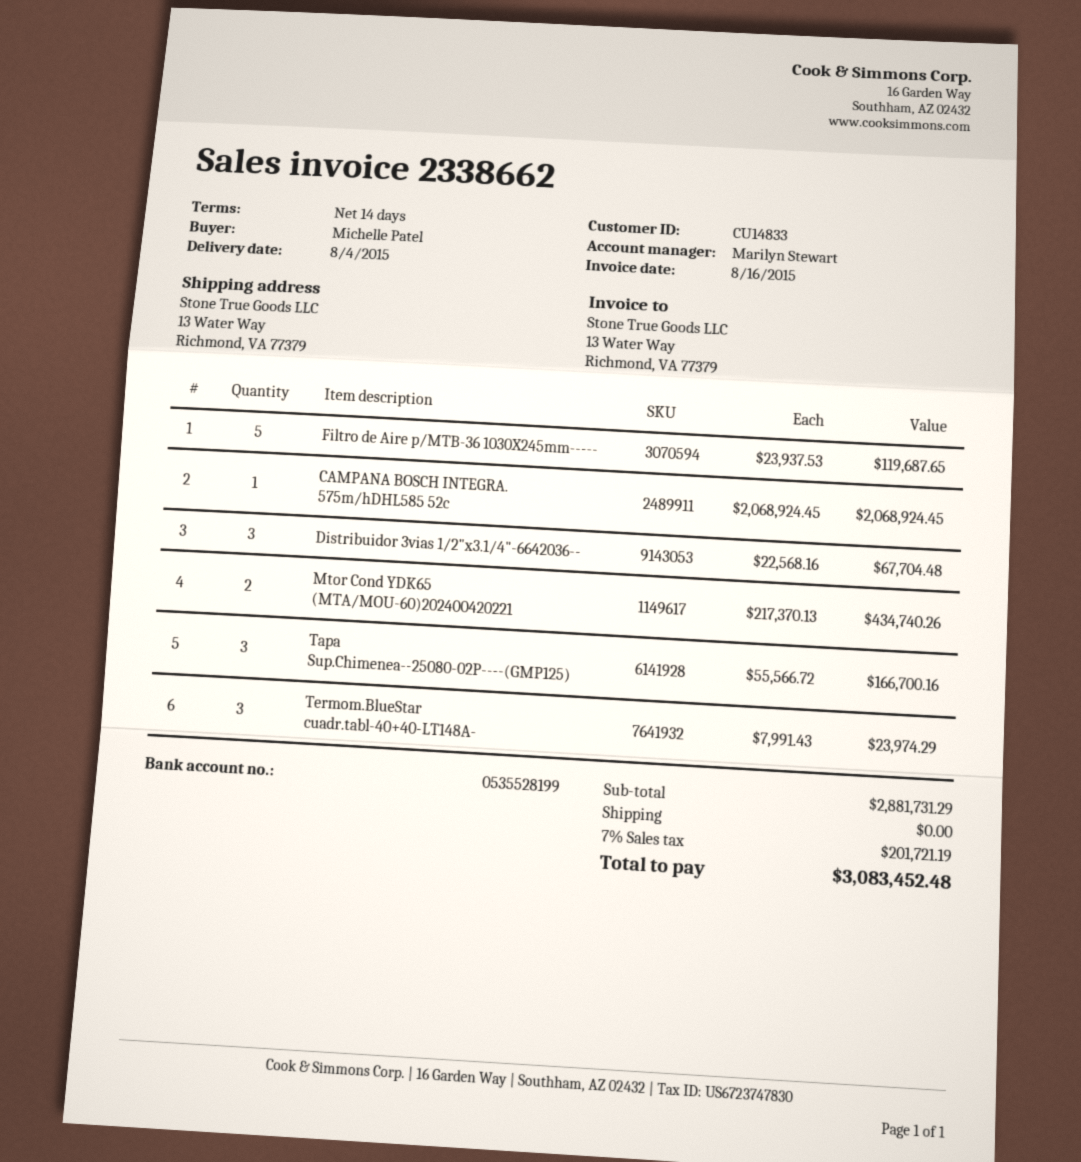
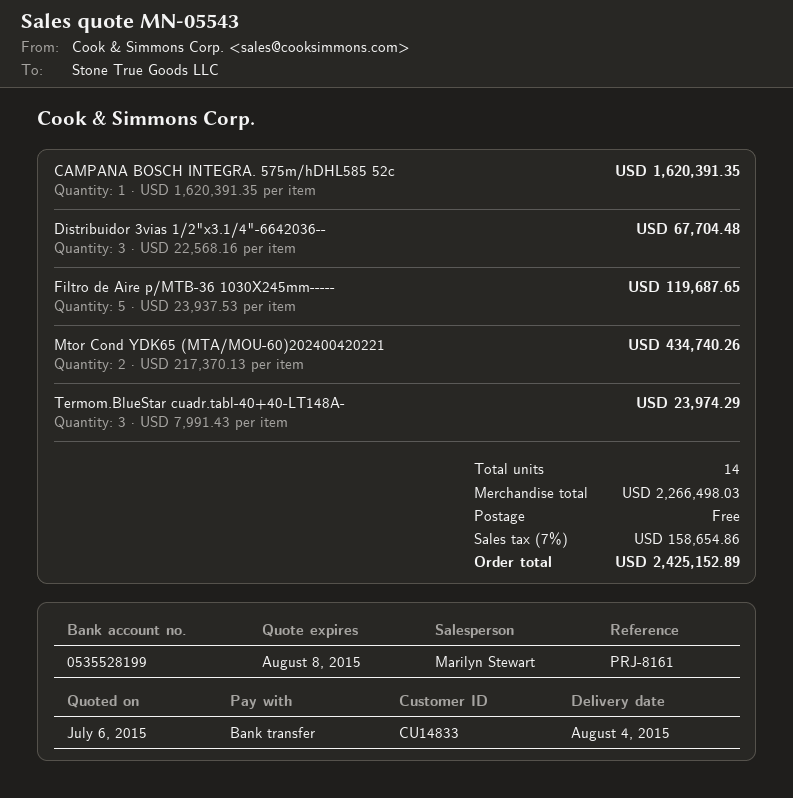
CAMPANA BOSCH INTEGRA. 575m/hDHL585 52c: 1 x 2068924.45 = 2068924.45 -> 1 x 1620391.35 = 1620391.35
Tapa Sup.Chimenea--25080-02P----(GMP125): 3 x 55566.72 = 166700.16 -> none
subtotal: 2881731.29 -> 2266498.03
tax: 7% = 201721.19 -> 7% = 158654.86
total: 3083452.48 -> 2425152.89

